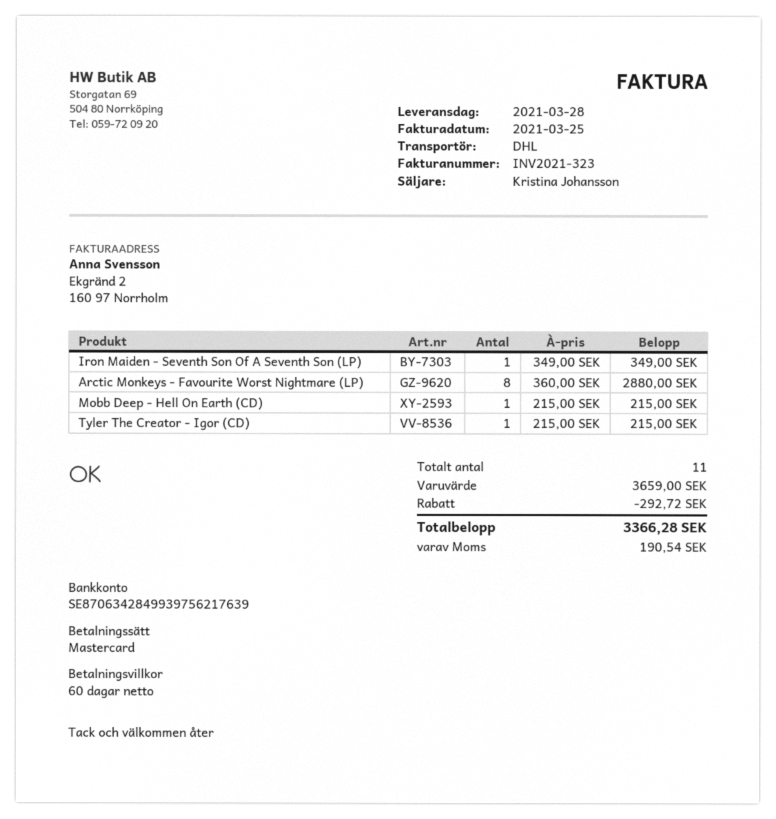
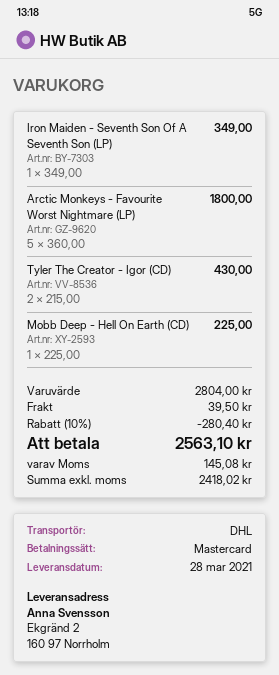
Arctic Monkeys - Favourite Worst Nightmare (LP): 8 x 360.00 = 2880.00 -> 5 x 360.00 = 1800.00
Mobb Deep - Hell On Earth (CD): 1 x 215.00 = 215.00 -> 1 x 225.00 = 225.00
Tyler The Creator - Igor (CD): 1 x 215.00 = 215.00 -> 2 x 215.00 = 430.00
subtotal: 3659.00 -> 2804.00
discount: 292.72 -> 280.40
shipping: none -> 39.50
tax: 190.54 -> 145.08
total: 3366.28 -> 2563.10

